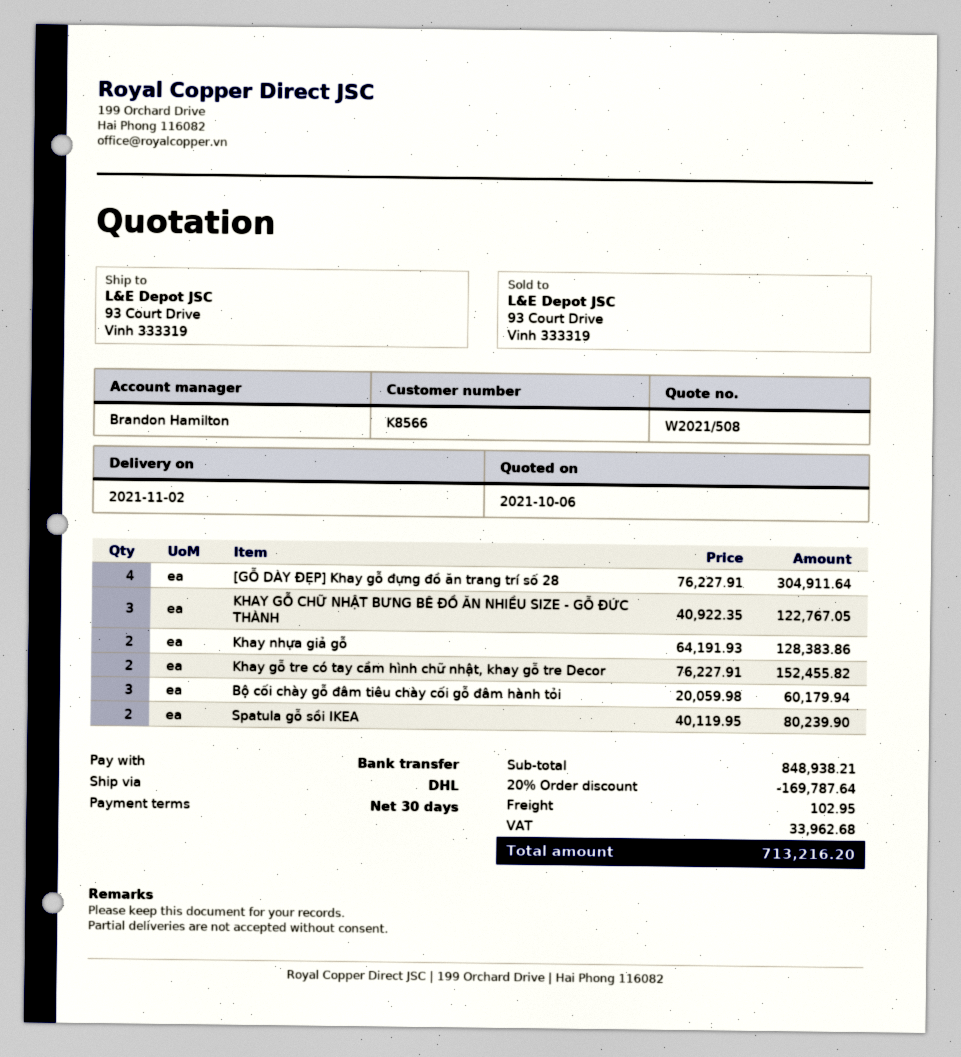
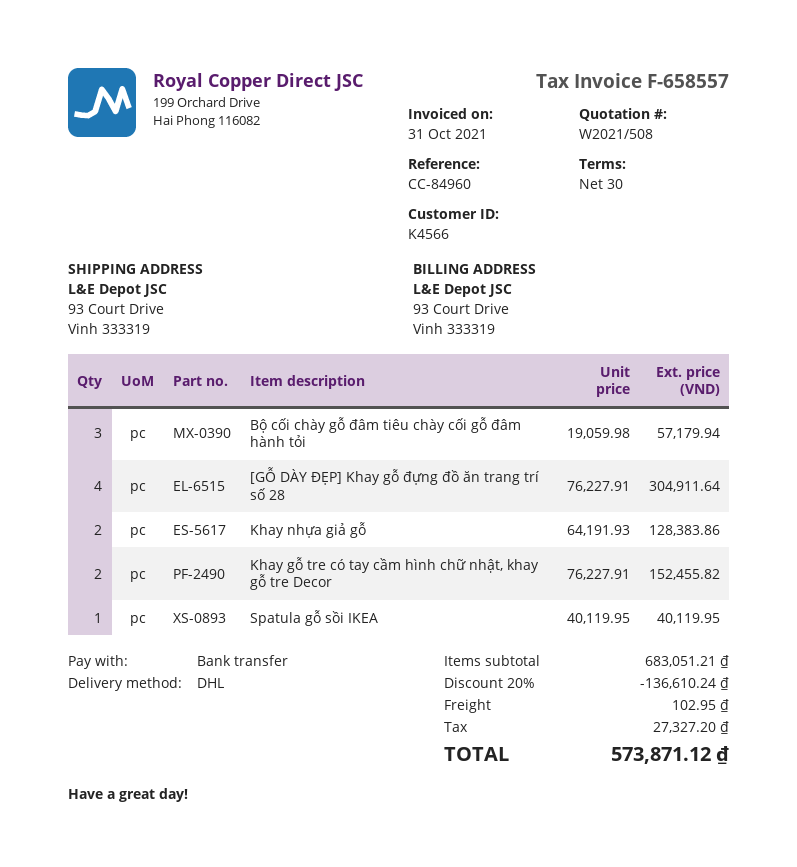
customer number: K8566 -> K4566
KHAY GỖ CHỮ NHẬT BƯNG BÊ ĐỒ ĂN NHIỀU SIZE - GỖ ĐỨC THÀNH: 3 x 40922.35 = 122767.05 -> none
Bộ cối chày gỗ đâm tiêu chày cối gỗ đâm hành tỏi: 3 x 20059.98 = 60179.94 -> 3 x 19059.98 = 57179.94
Spatula gỗ sồi IKEA: 2 x 40119.95 = 80239.90 -> 1 x 40119.95 = 40119.95
subtotal: 848938.21 -> 683051.21
discount: 20% = 169787.64 -> 20% = 136610.24
tax: 33962.68 -> 27327.20
total: 713216.20 -> 573871.12

